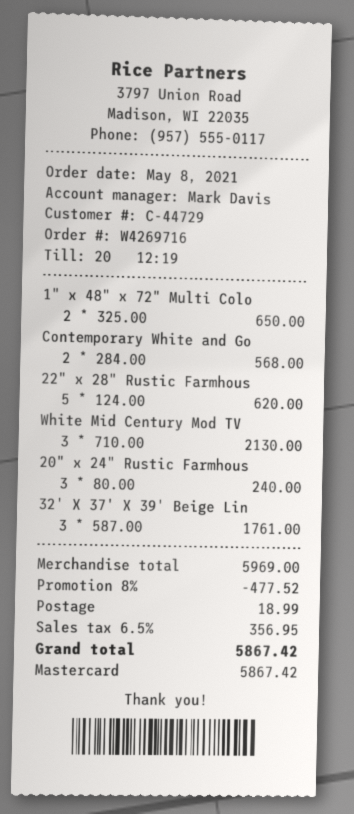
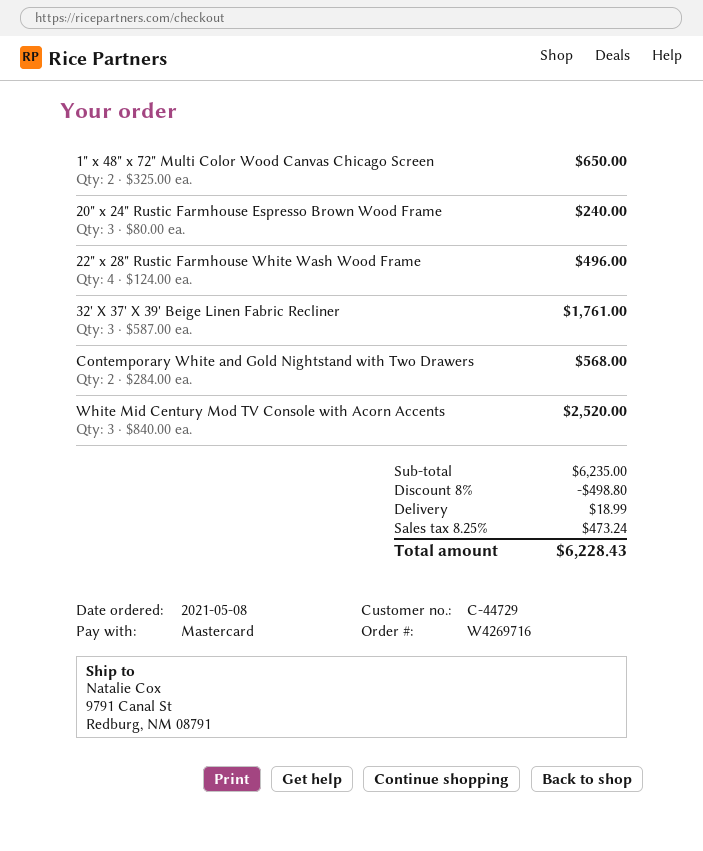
22" x 28" Rustic Farmhous: 5 x 124.00 = 620.00 -> 4 x 124.00 = 496.00
White Mid Century Mod TV: 3 x 710.00 = 2130.00 -> 3 x 840.00 = 2520.00
subtotal: 5969.00 -> 6235.00
discount: 8% = 477.52 -> 8% = 498.80
tax: 6.5% = 356.95 -> 8.25% = 473.24
total: 5867.42 -> 6228.43

